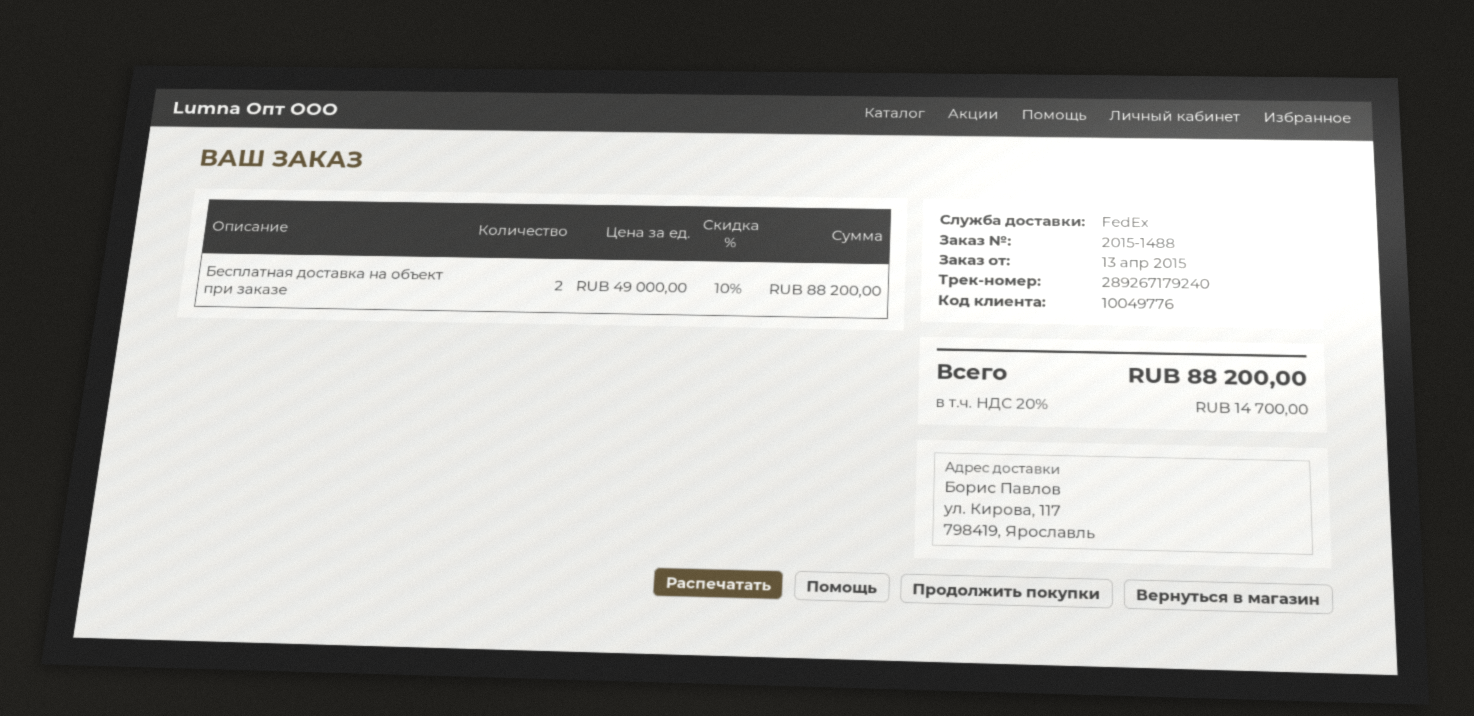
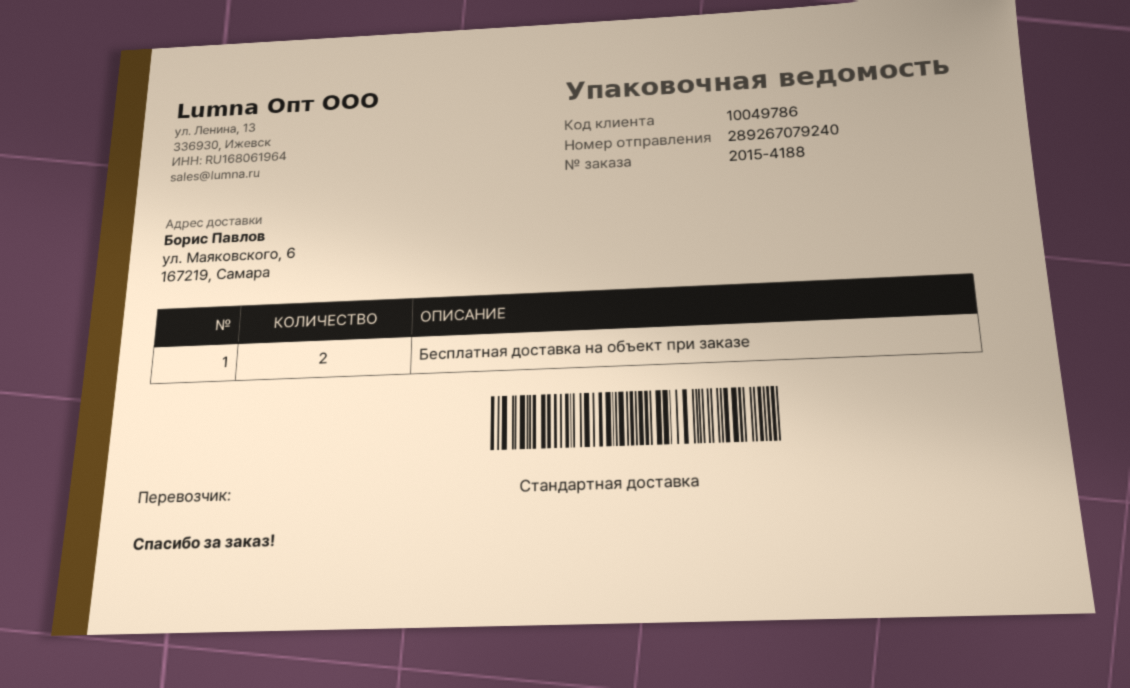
order number: 2015-1488 -> 2015-4188
customer number: 10049776 -> 10049786
shipping method: FedEx -> standard
tracking number: 289267179240 -> 289267079240
ship to: ул. Кирова, 117, 798419, Ярославль -> ул. Маяковского, 6, 167219, Самара

